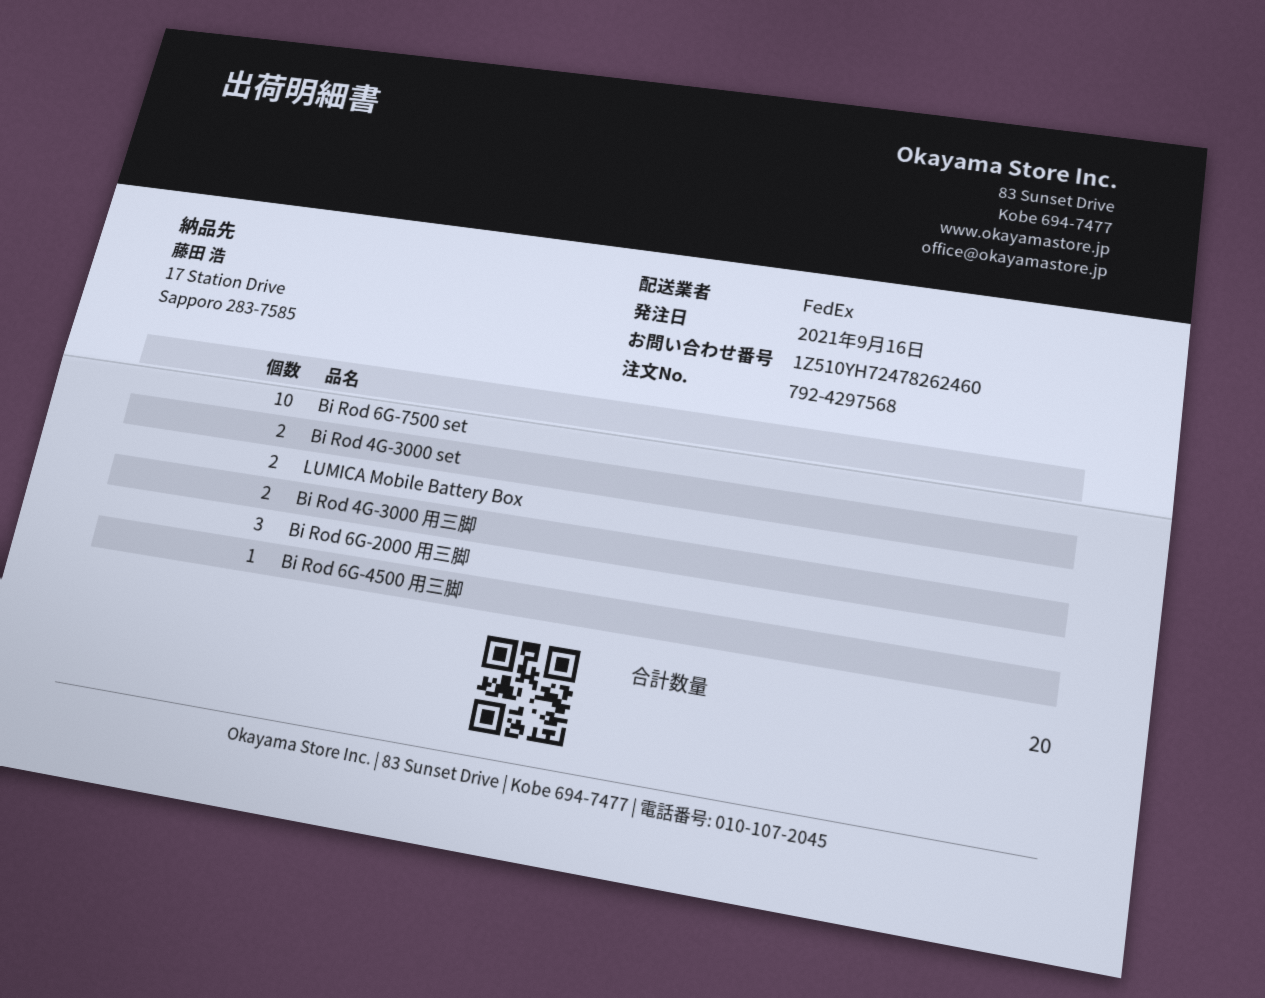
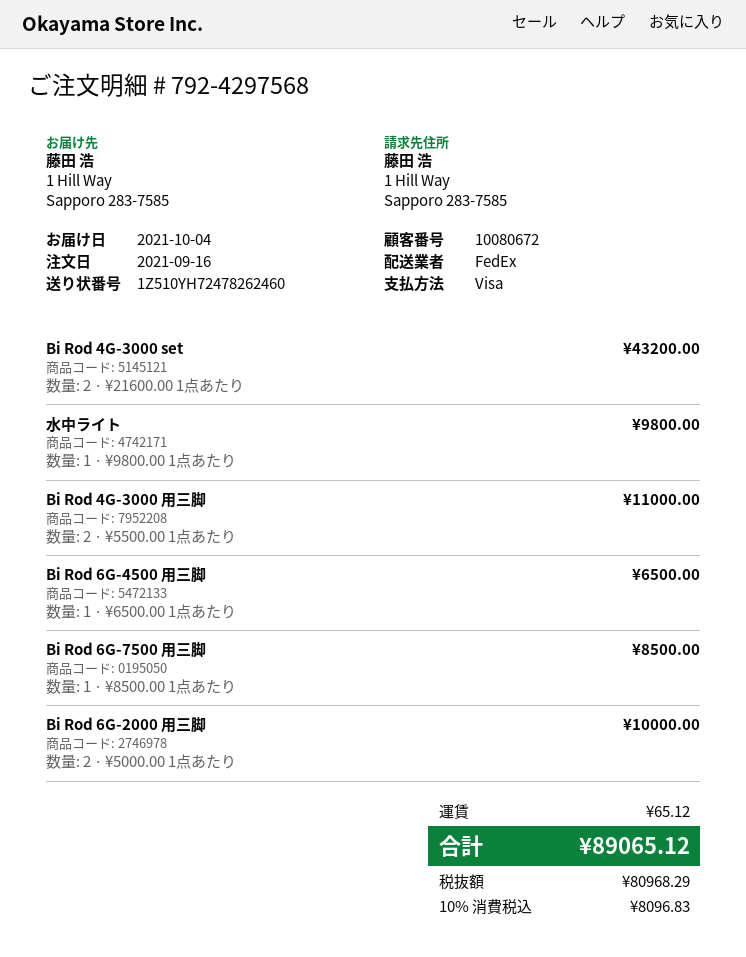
ship to: 17 Station Drive, Sapporo 283-7585 -> 1 Hill Way, Sapporo 283-7585
Bi Rod 6G-7500 set: 10 -> none
LUMICA Mobile Battery Box: 2 -> none
Bi Rod 6G-2000 用三脚: 3 -> 2
水中ライト: none -> 1
Bi Rod 6G-7500 用三脚: none -> 1

